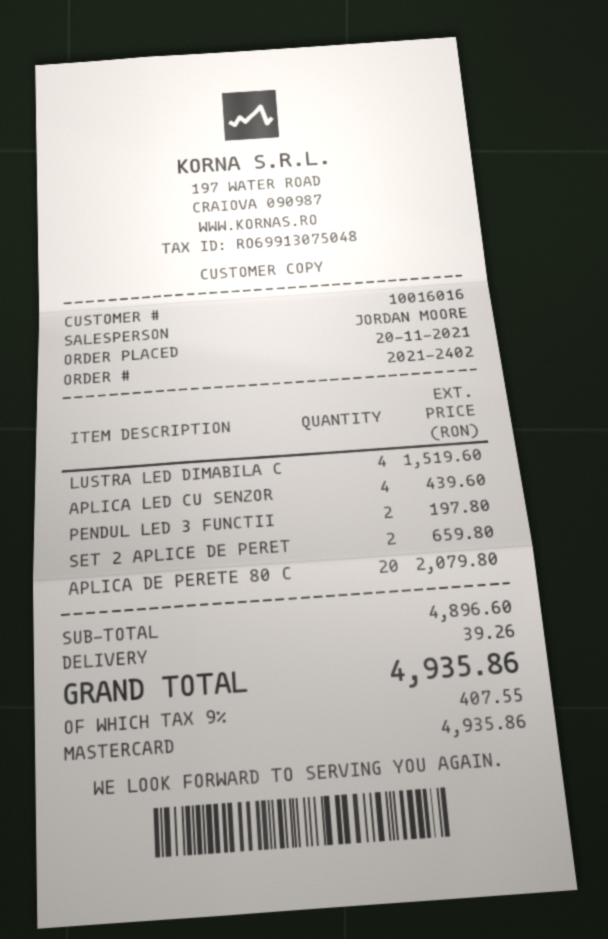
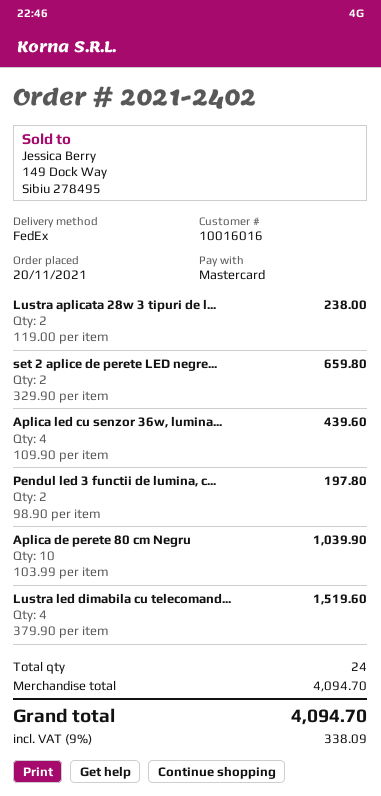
APLICA DE PERETE 80 C: 20 for 2079.80 -> 10 for 1039.90
Lustra aplicata 28w 3 tipuri de l...: none -> 2 for 238.00
subtotal: 4896.60 -> 4094.70
shipping: 39.26 -> none
tax: 9% = 407.55 -> 9% = 338.09
total: 4935.86 -> 4094.70

